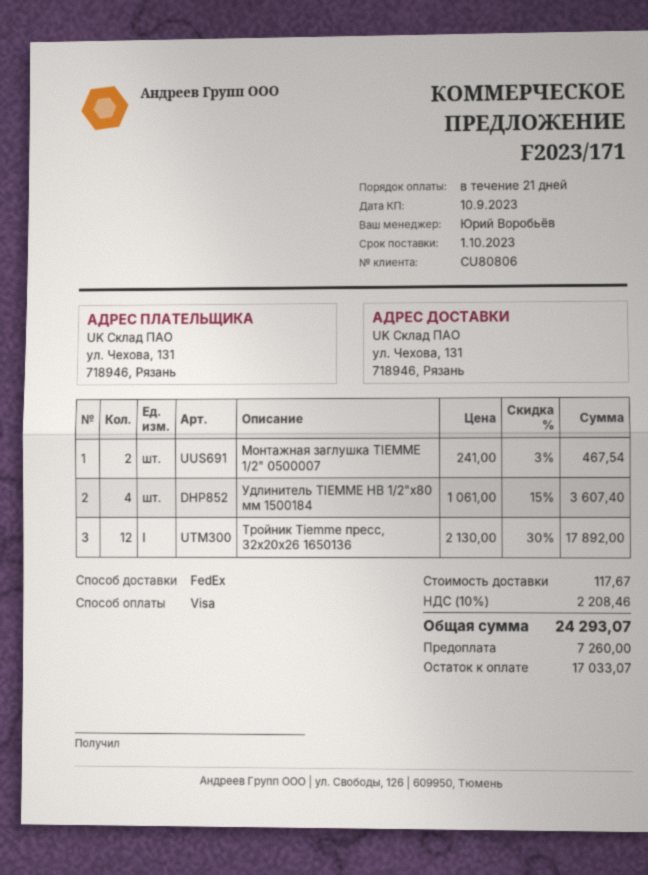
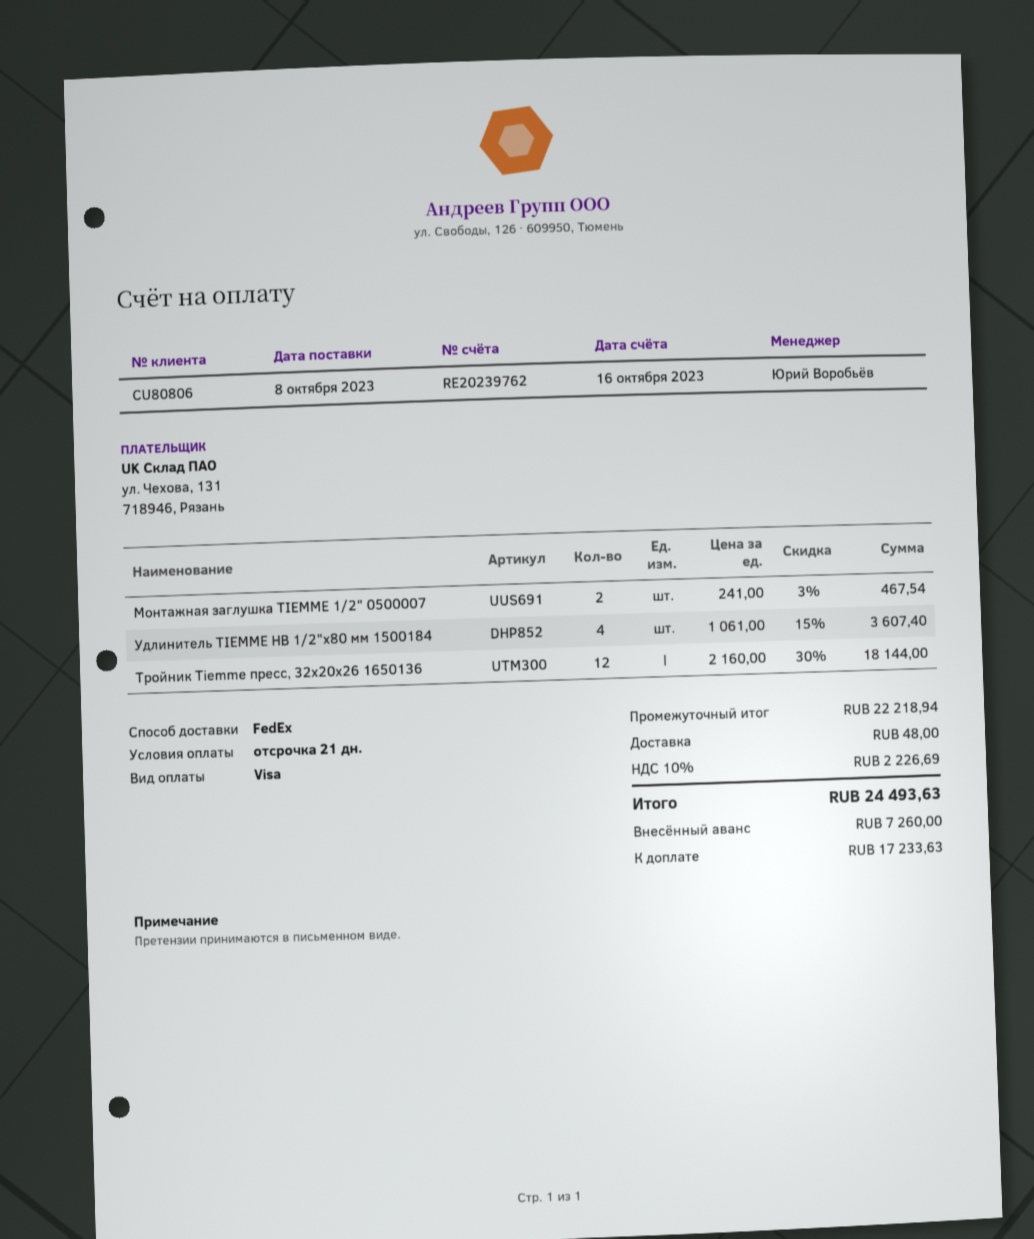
delivery date: 2023-10-01 -> 2023-10-08
Тройник Tiemme пресс, 32x20x26 1650136: 12 x 2130.00 - 30% = 17892.00 -> 12 x 2160.00 - 30% = 18144.00
shipping: 117.67 -> 48.00
tax: 10% = 2208.46 -> 10% = 2226.69
total: 24293.07 -> 24493.63
balance: 17033.07 -> 17233.63

